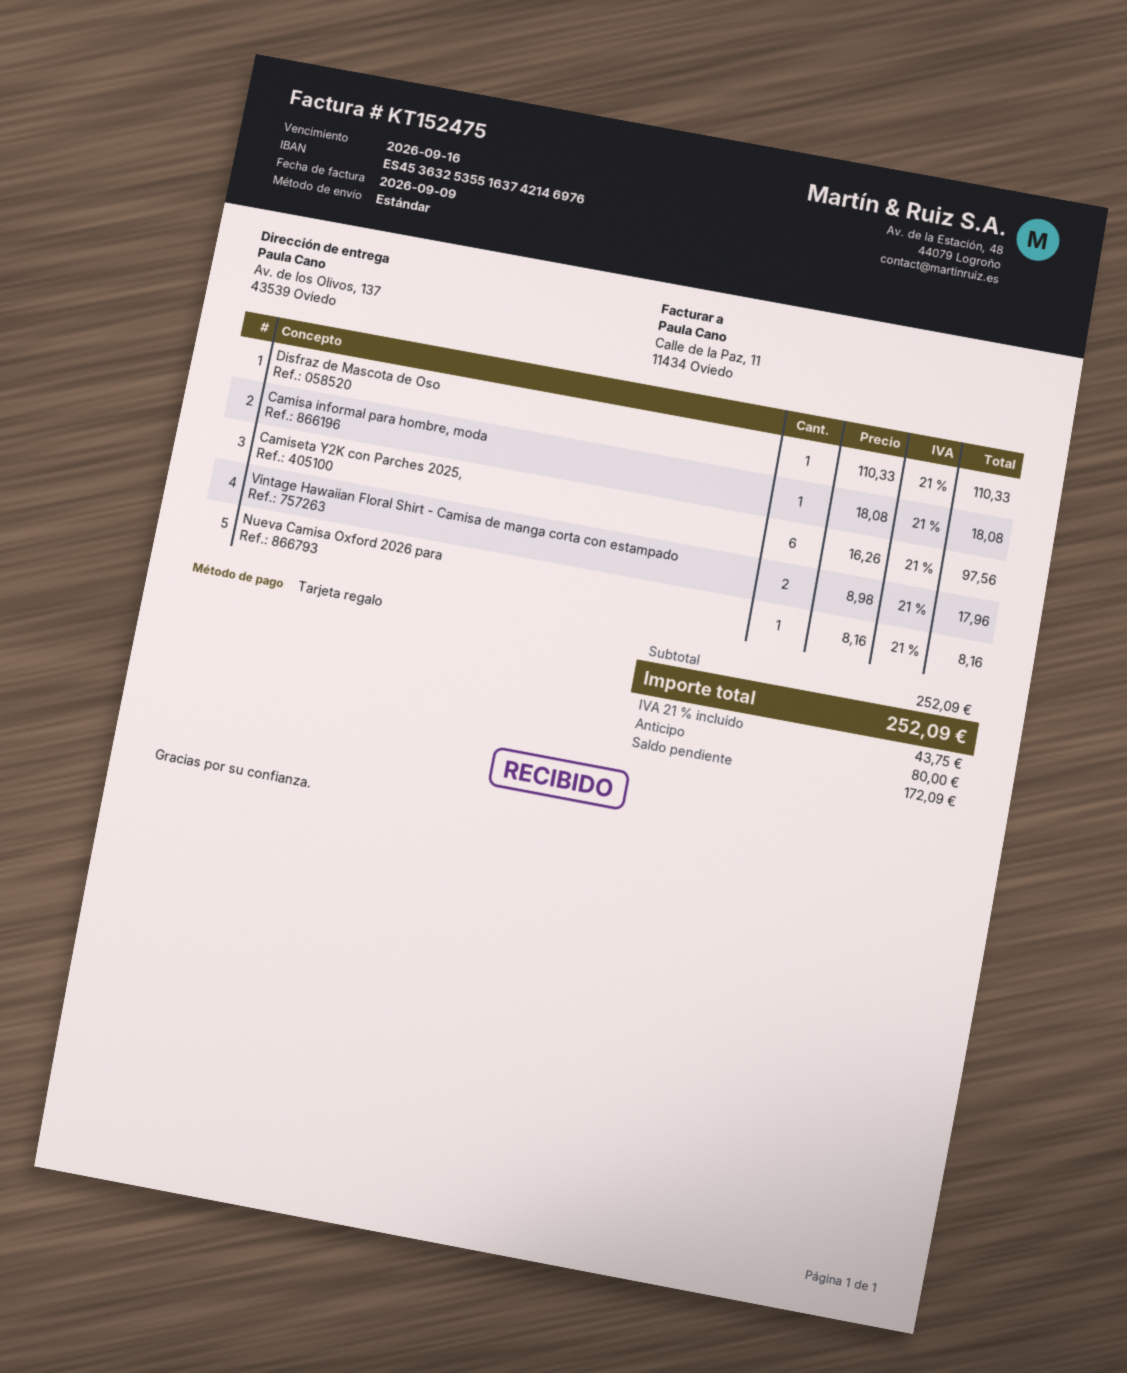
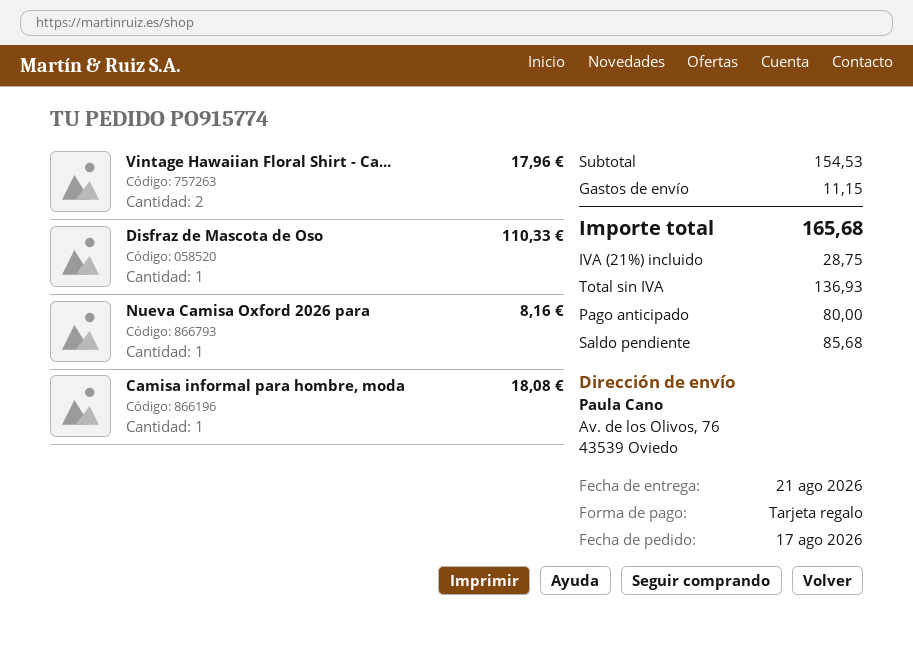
ship to: Av. de los Olivos, 137, 43539 Oviedo -> Av. de los Olivos, 76, 43539 Oviedo
Camiseta Y2K con Parches 2025,: 6 for 97.56 -> none
subtotal: 252.09 -> 154.53
shipping: none -> 11.15
tax: 21% = 43.75 -> 21% = 28.75
total: 252.09 -> 165.68
balance: 172.09 -> 85.68

